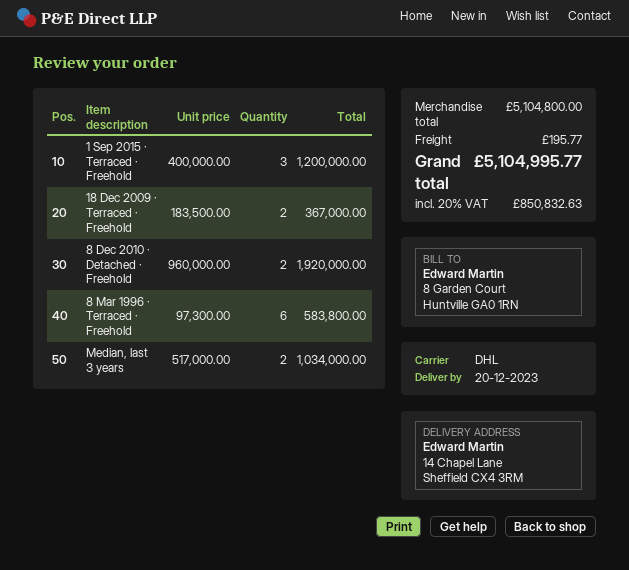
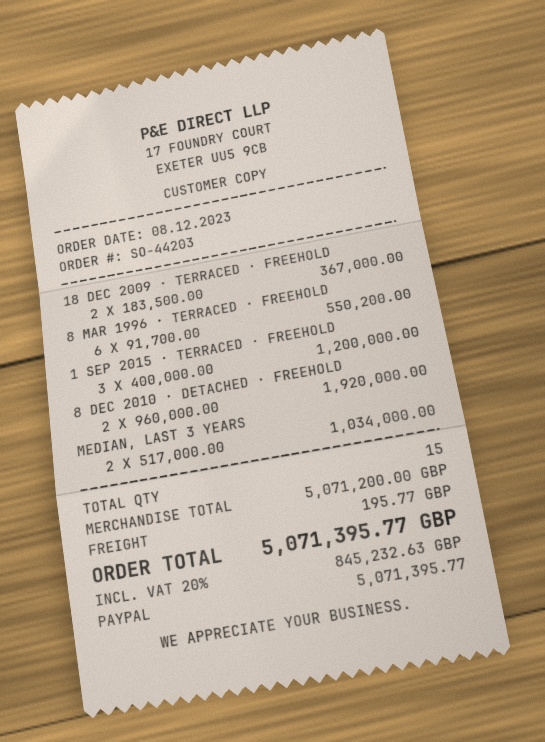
8 Mar 1996 · Terraced · Freehold: 6 x 97300.00 = 583800.00 -> 6 x 91700.00 = 550200.00
subtotal: 5104800.00 -> 5071200.00
tax: 20% = 850832.63 -> 20% = 845232.63
total: 5104995.77 -> 5071395.77

